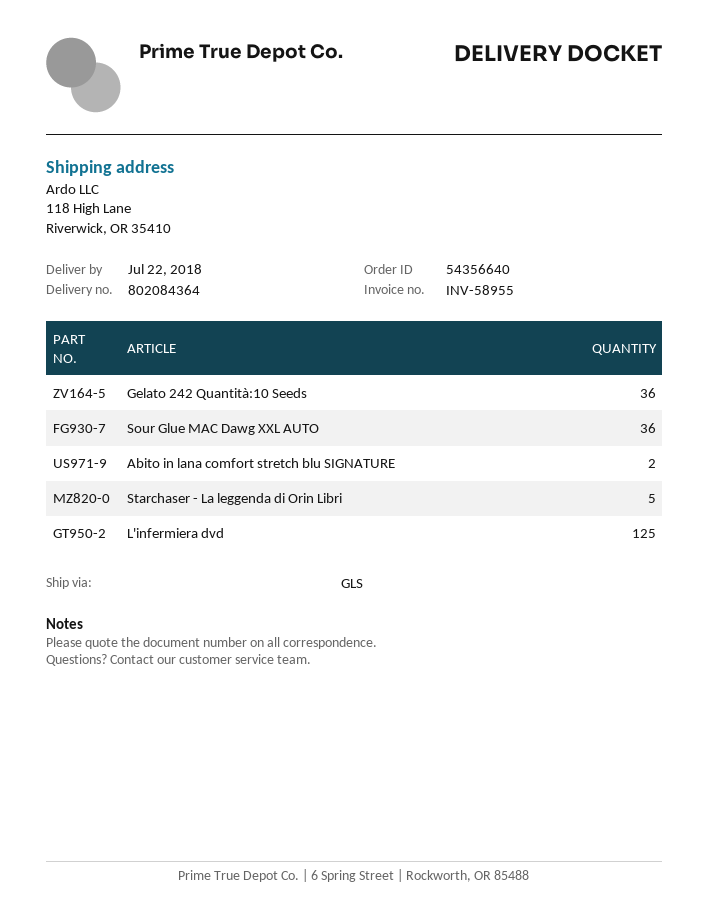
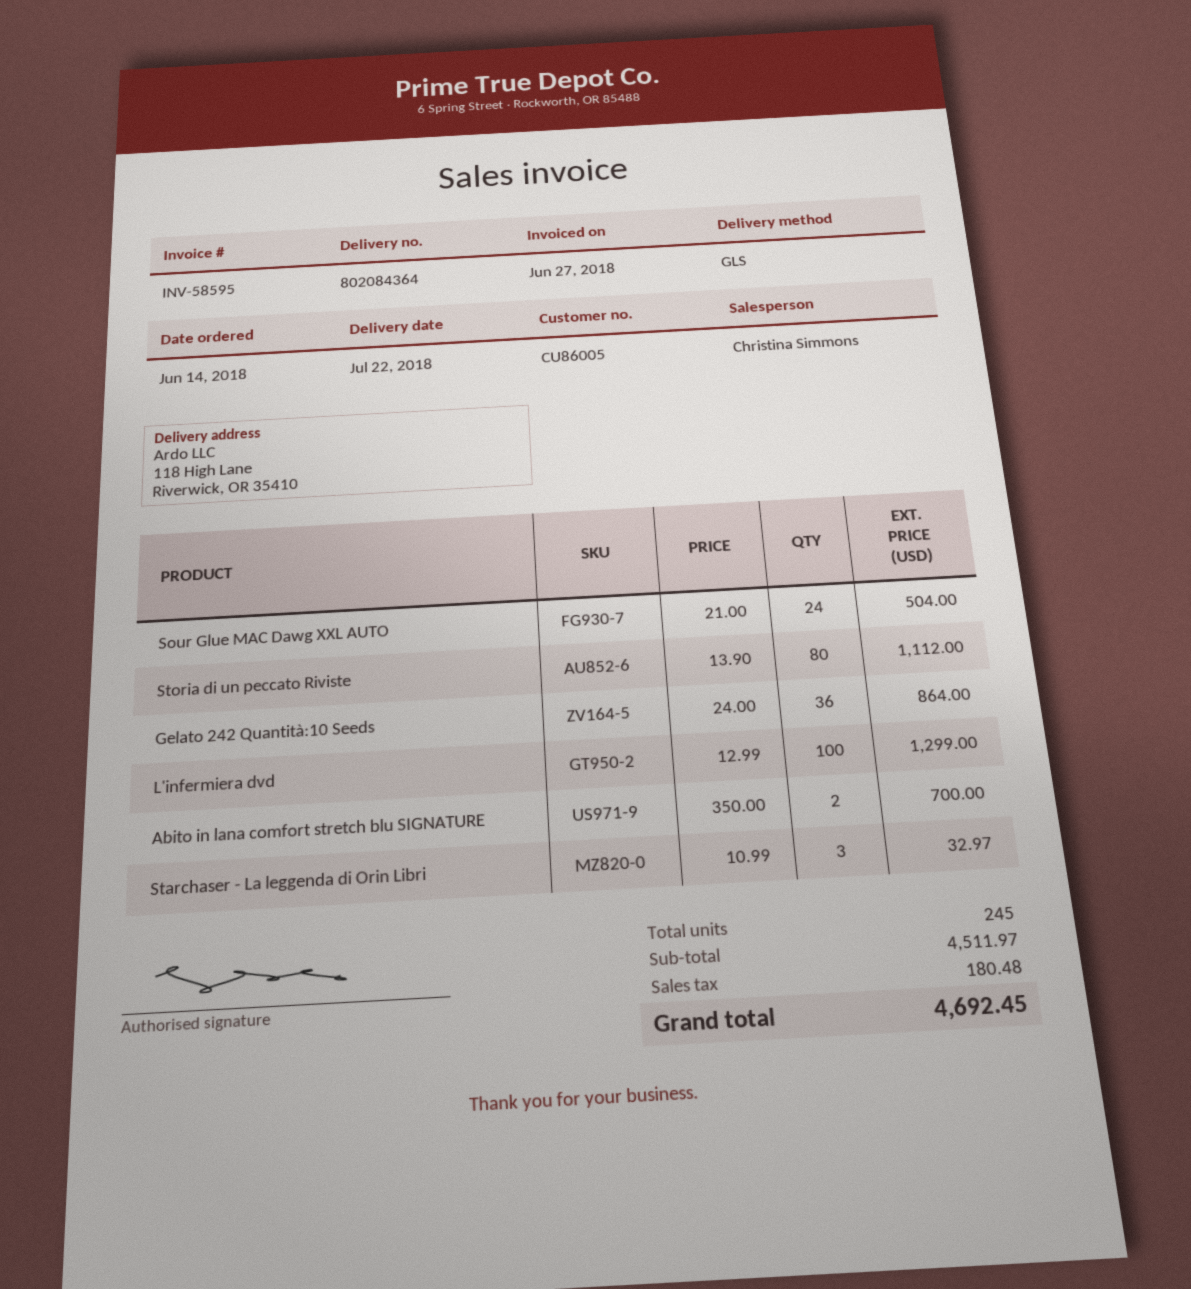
invoice number: INV-58955 -> INV-58595
Sour Glue MAC Dawg XXL AUTO: 36 -> 24
Starchaser - La leggenda di Orin Libri: 5 -> 3
L'infermiera dvd: 125 -> 100
Storia di un peccato Riviste: none -> 80

